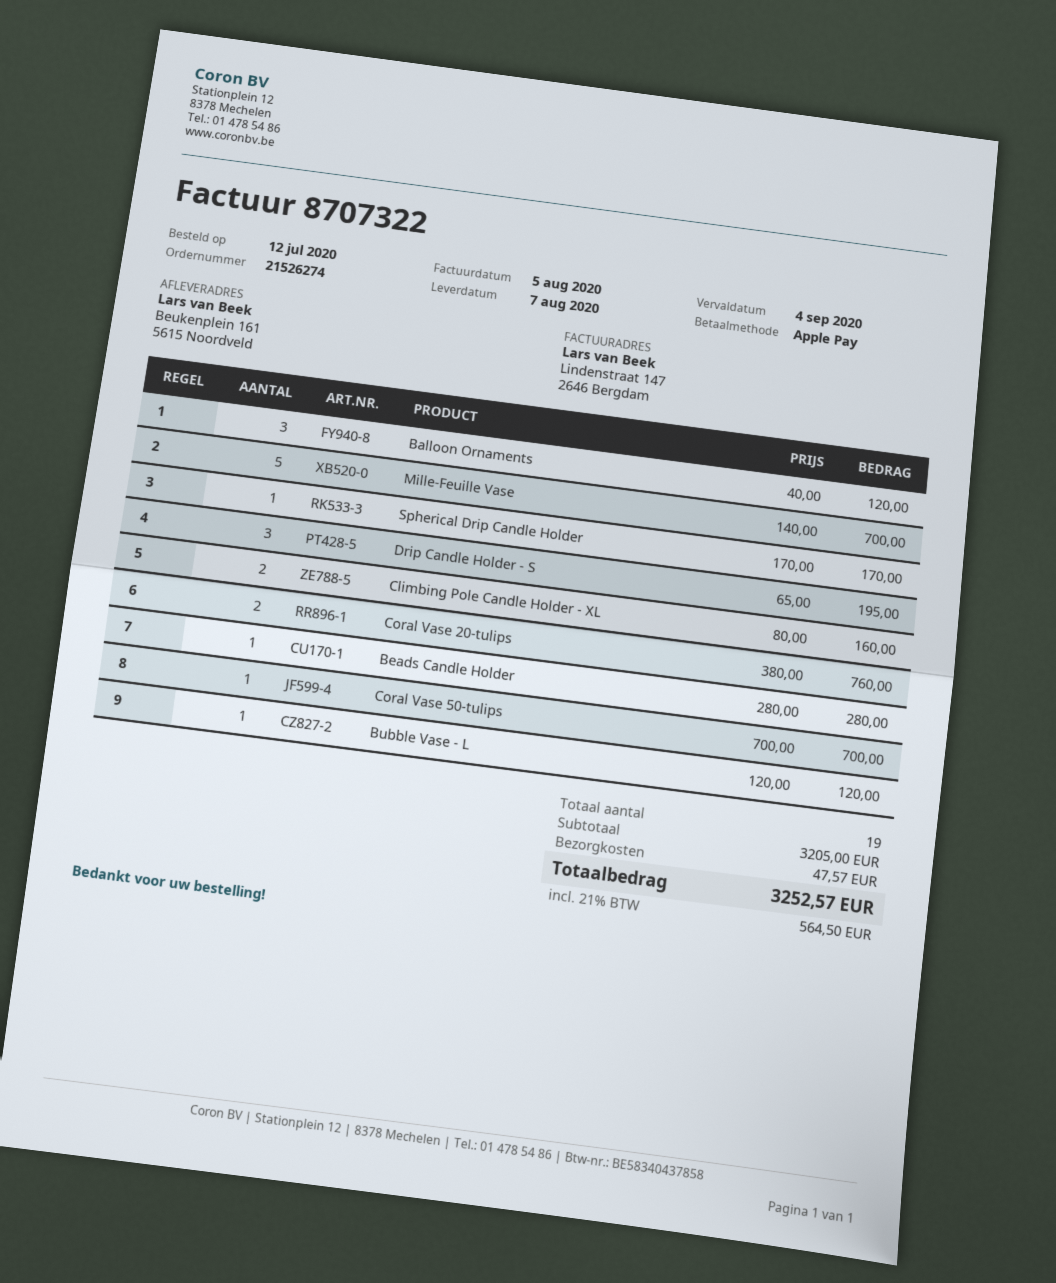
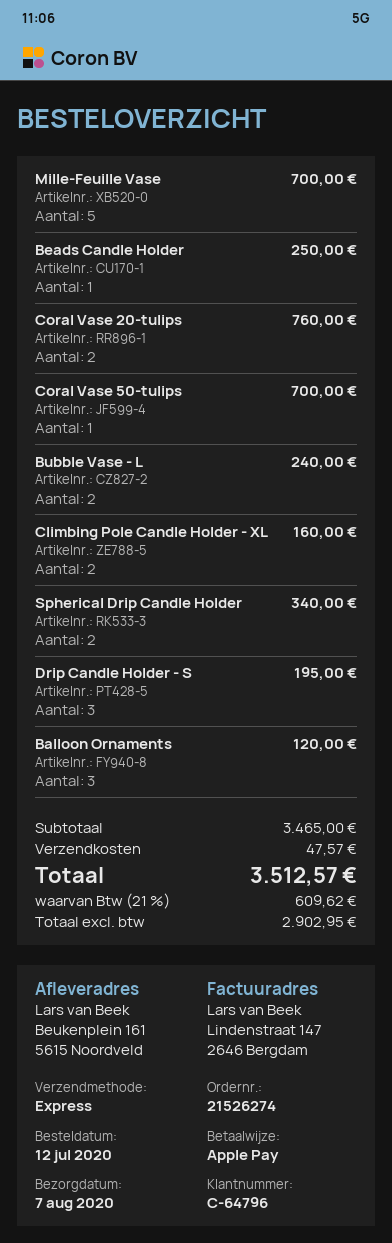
Spherical Drip Candle Holder: 1 for 170.00 -> 2 for 340.00
Beads Candle Holder: 1 for 280.00 -> 1 for 250.00
Bubble Vase - L: 1 for 120.00 -> 2 for 240.00
subtotal: 3205.00 -> 3465.00
tax: 21% = 564.50 -> 21% = 609.62
total: 3252.57 -> 3512.57

